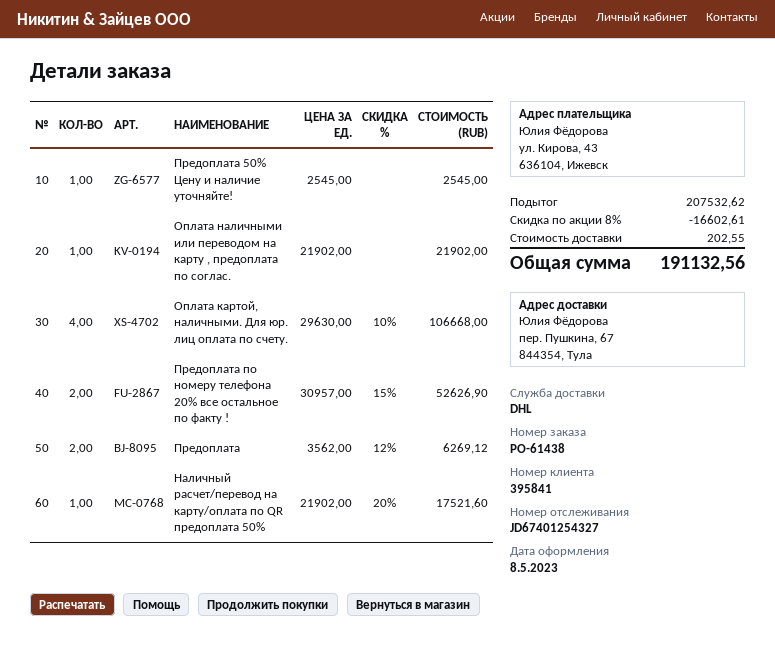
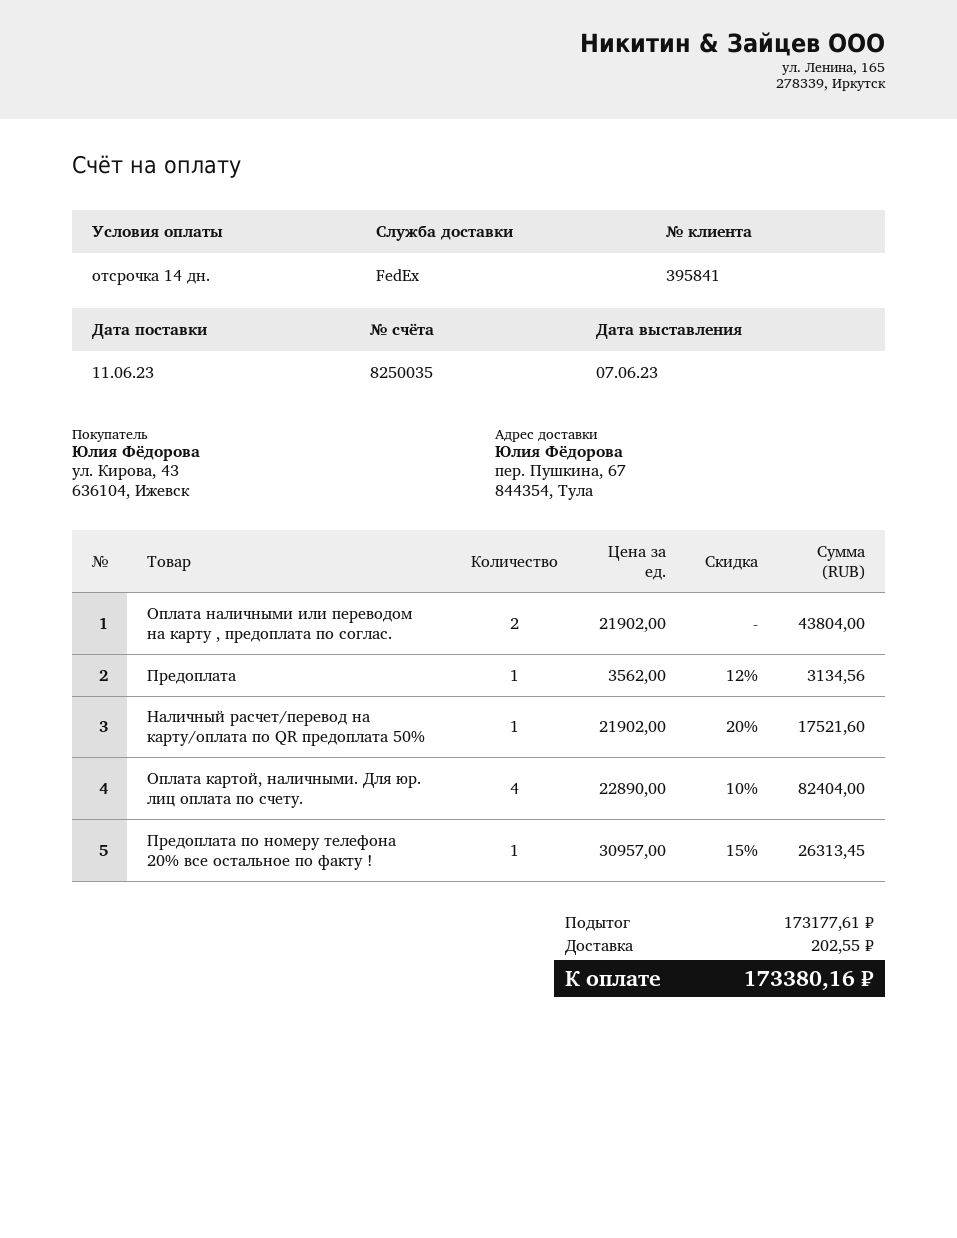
shipping method: DHL -> FedEx
Предоплата 50% Цену и наличие уточняйте!: 1 x 2545.00 = 2545.00 -> none
Оплата наличными или переводом на карту , предоплата по соглас.: 1 x 21902.00 = 21902.00 -> 2 x 21902.00 = 43804.00
Оплата картой, наличными. Для юр. лиц оплата по счету.: 4 x 29630.00 - 10% = 106668.00 -> 4 x 22890.00 - 10% = 82404.00
Предоплата по номеру телефона 20% все остальное по факту !: 2 x 30957.00 - 15% = 52626.90 -> 1 x 30957.00 - 15% = 26313.45
Предоплата: 2 x 3562.00 - 12% = 6269.12 -> 1 x 3562.00 - 12% = 3134.56
subtotal: 207532.62 -> 173177.61
discount: 8% = 16602.61 -> none
total: 191132.56 -> 173380.16

